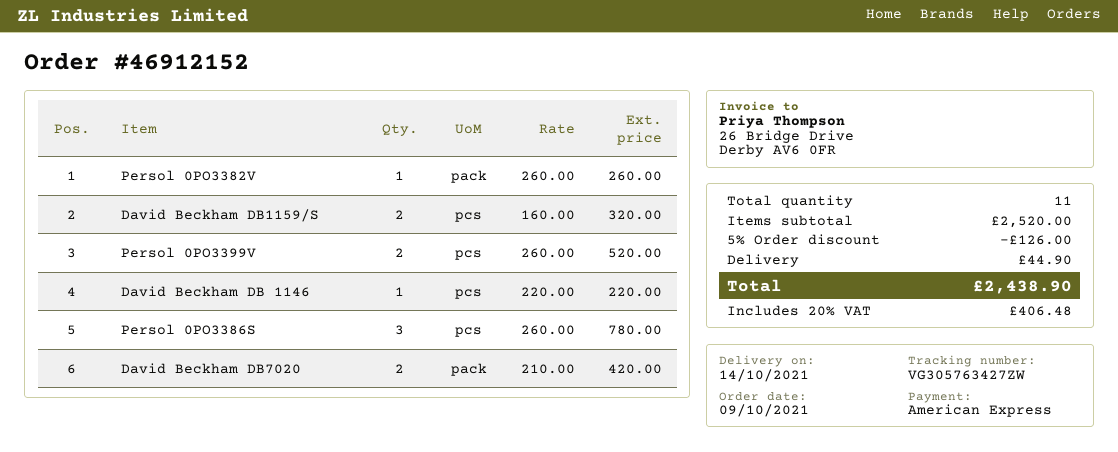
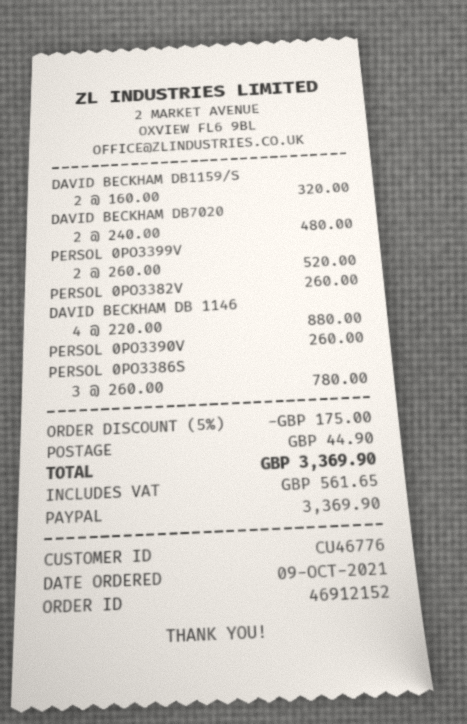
payment method: American Express -> PayPal
David Beckham DB 1146: 1 x 220.00 = 220.00 -> 4 x 220.00 = 880.00
David Beckham DB7020: 2 x 210.00 = 420.00 -> 2 x 240.00 = 480.00
PERSOL 0PO3390V: none -> 1 x 260.00 = 260.00
discount: 5% = 126.00 -> 5% = 175.00
tax: 406.48 -> 561.65
total: 2438.90 -> 3369.90

